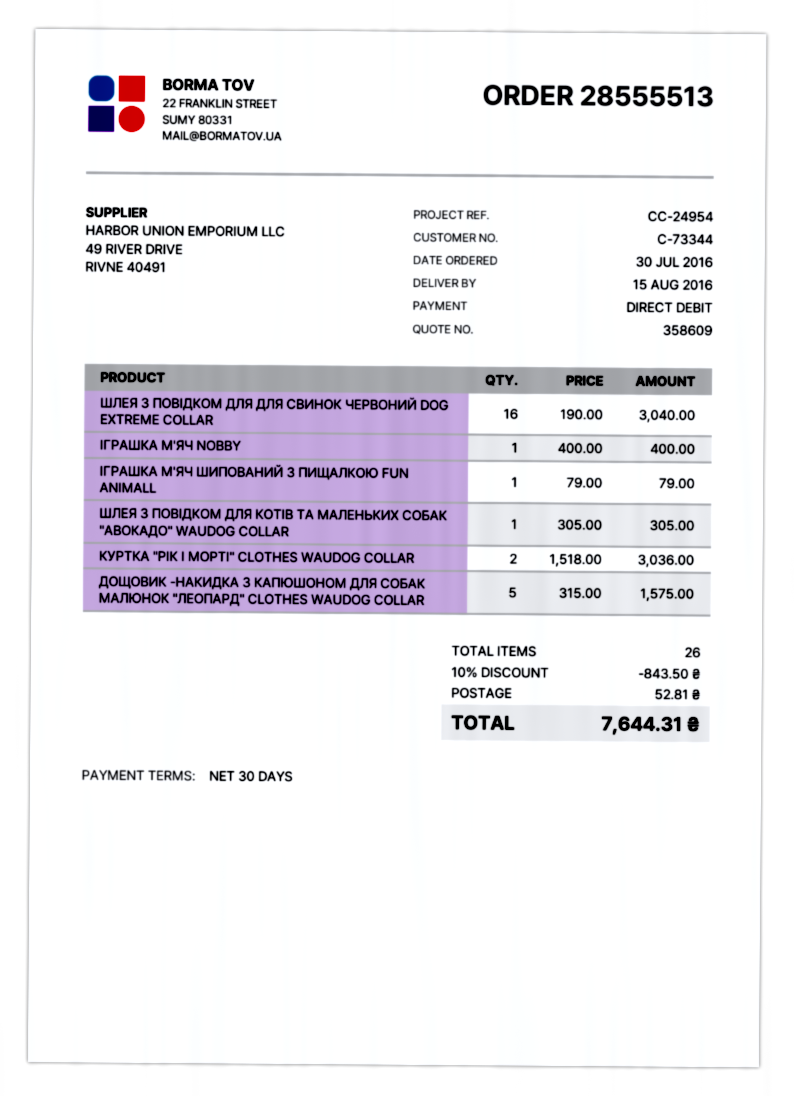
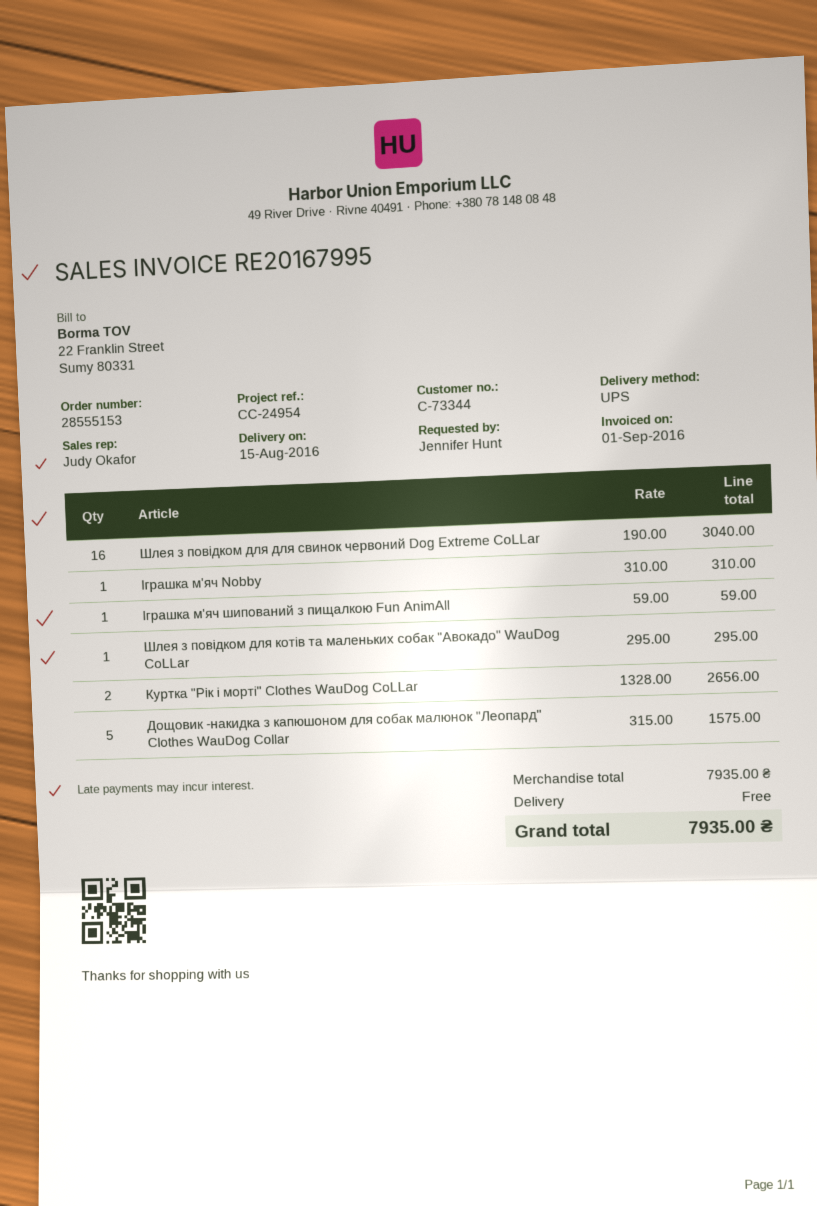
order number: 28555513 -> 28555153
ІГРАШКА М'ЯЧ NOBBY: 1 x 400.00 = 400.00 -> 1 x 310.00 = 310.00
ІГРАШКА М'ЯЧ ШИПОВАНИЙ З ПИЩАЛКОЮ FUN ANIMALL: 1 x 79.00 = 79.00 -> 1 x 59.00 = 59.00
ШЛЕЯ З ПОВІДКОМ ДЛЯ КОТІВ ТА МАЛЕНЬКИХ СОБАК "АВОКАДО" WAUDOG COLLAR: 1 x 305.00 = 305.00 -> 1 x 295.00 = 295.00
КУРТКА "РІК І МОРТІ" CLOTHES WAUDOG COLLAR: 2 x 1518.00 = 3036.00 -> 2 x 1328.00 = 2656.00
discount: 10% = 843.50 -> none
shipping: 52.81 -> 0.00
total: 7644.31 -> 7935.00

